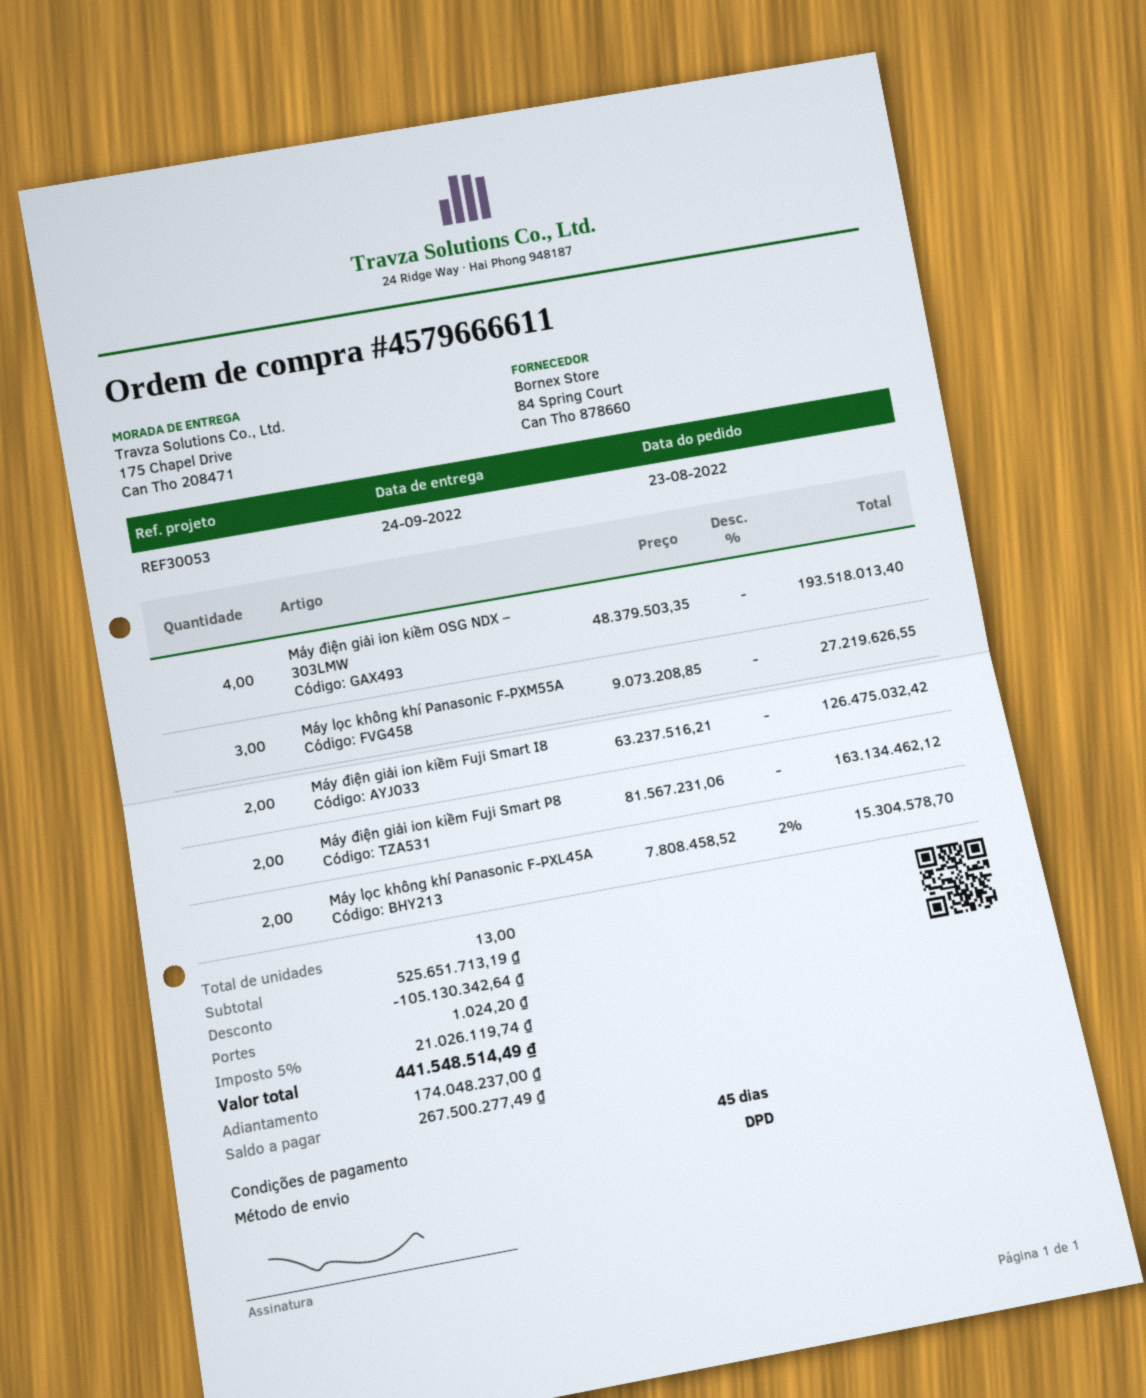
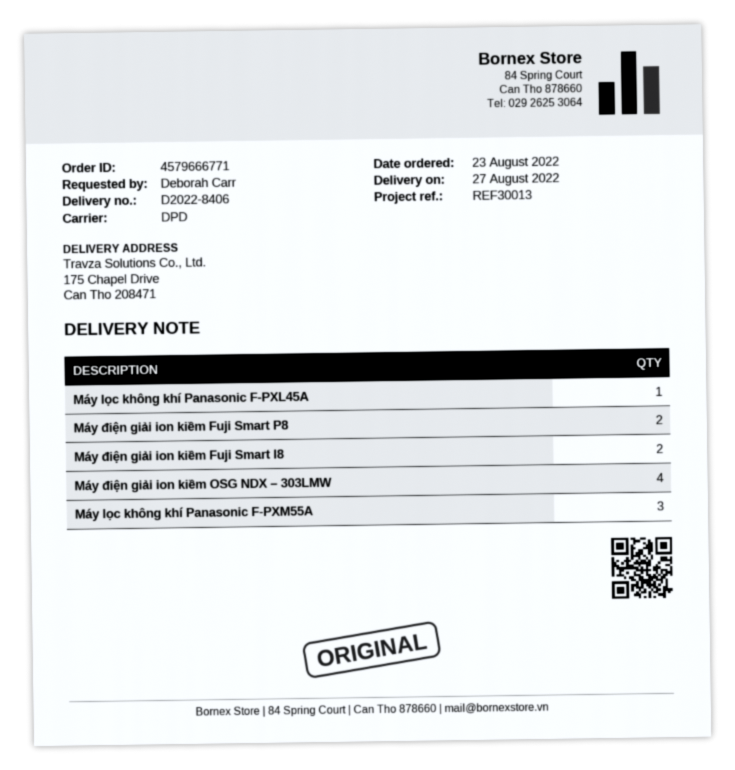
order number: 4579666611 -> 4579666771
delivery date: 2022-09-24 -> 2022-08-27
reference: REF30053 -> REF30013
Máy lọc không khí Panasonic F-PXL45A: 2 -> 1

